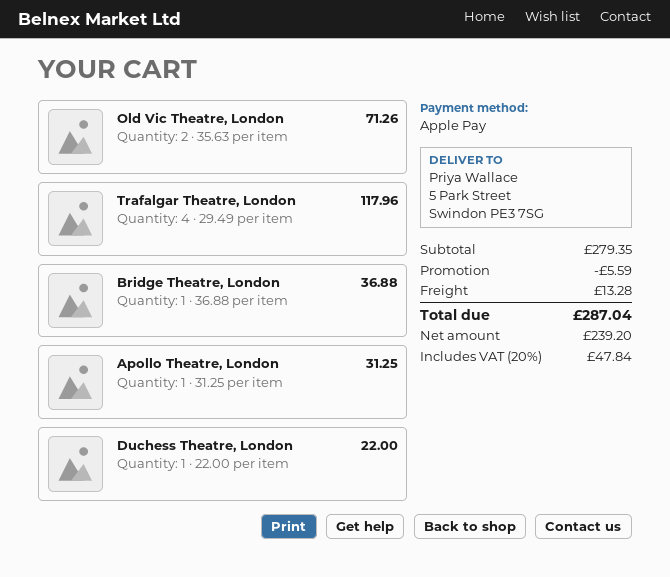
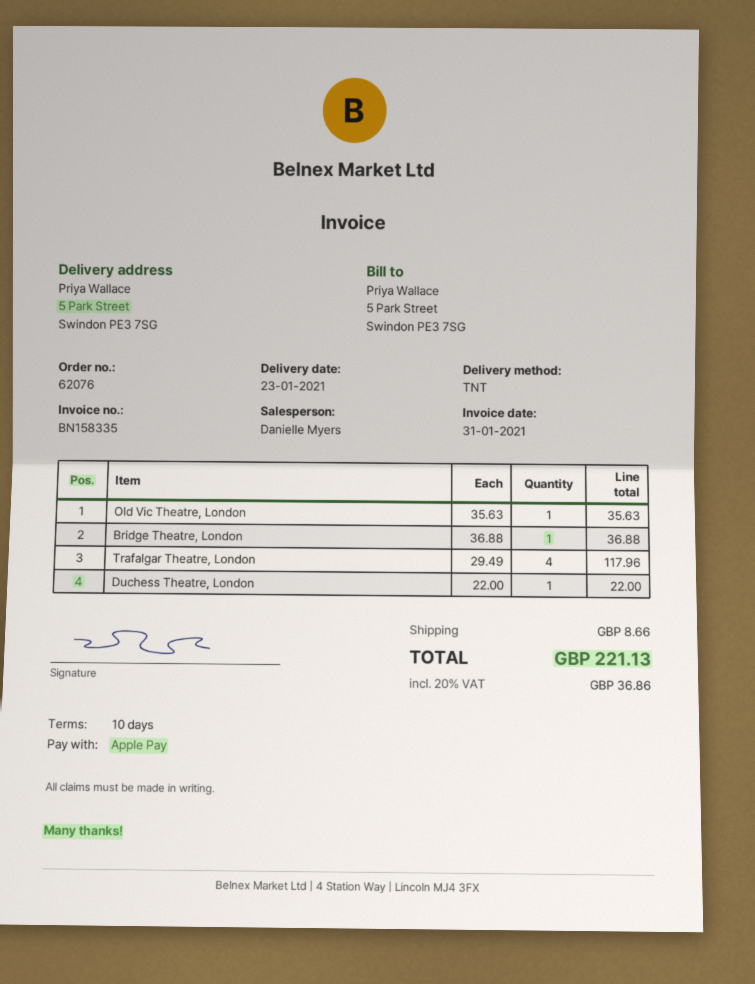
Old Vic Theatre, London: 2 x 35.63 = 71.26 -> 1 x 35.63 = 35.63
Apollo Theatre, London: 1 x 31.25 = 31.25 -> none
discount: 5.59 -> none
shipping: 13.28 -> 8.66
tax: 20% = 47.84 -> 20% = 36.86
total: 287.04 -> 221.13

